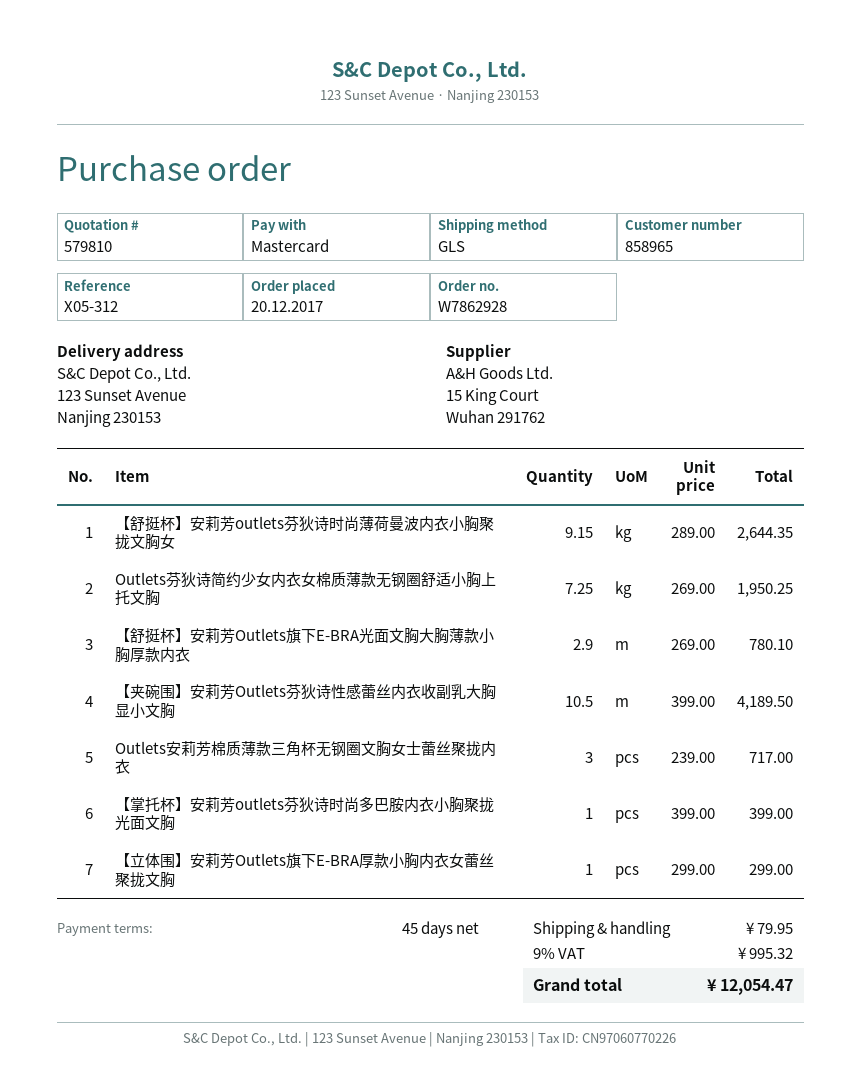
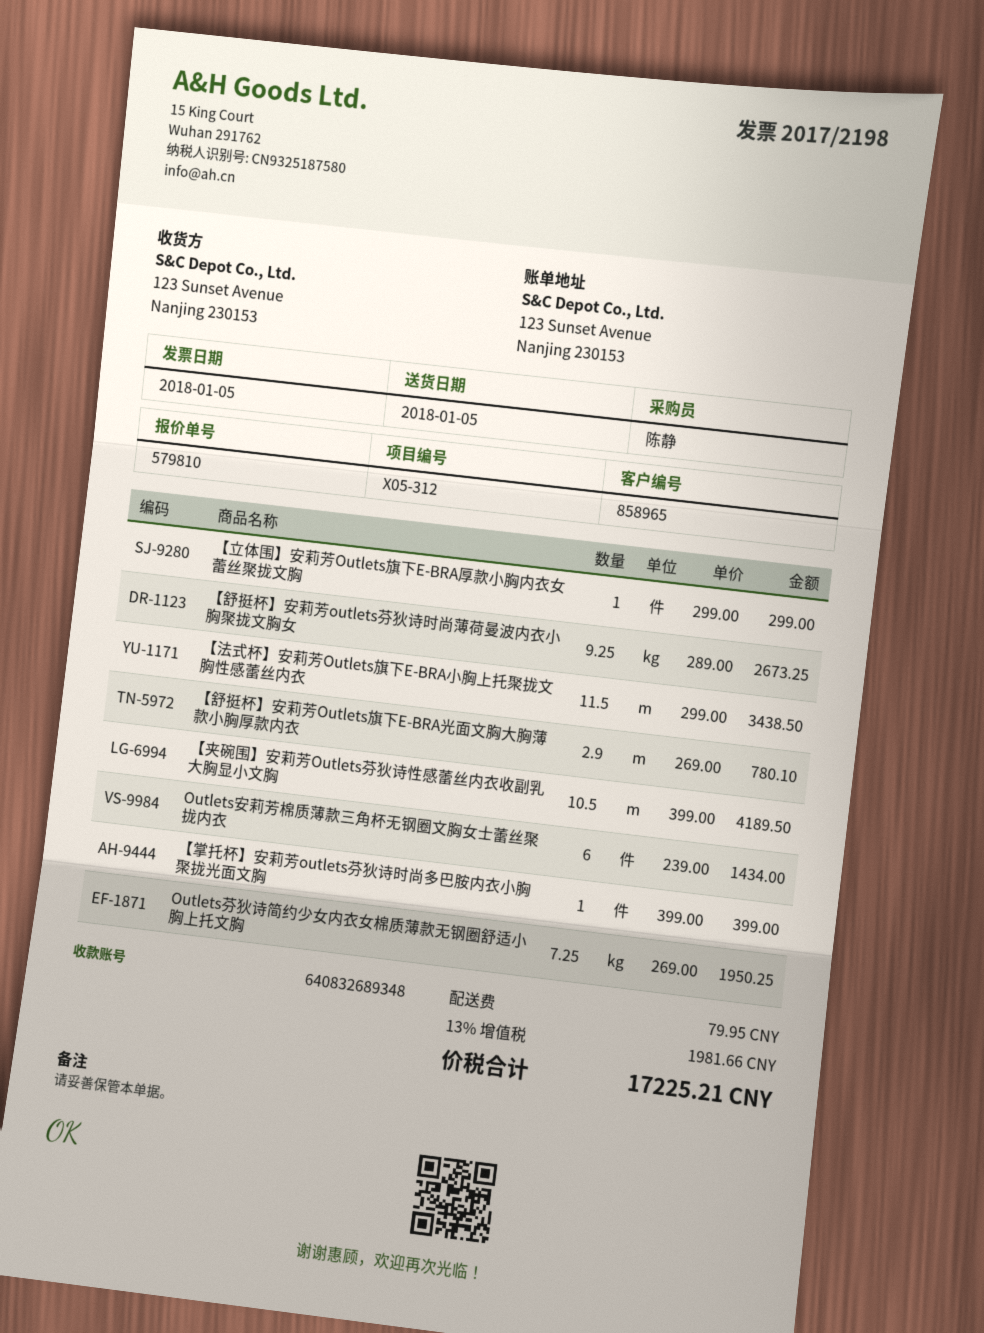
【舒挺杯】安莉芳outlets芬狄诗时尚薄荷曼波内衣小胸聚拢文胸女: 9.15 x 289.00 = 2644.35 -> 9.25 x 289.00 = 2673.25
Outlets安莉芳棉质薄款三角杯无钢圈文胸女士蕾丝聚拢内衣: 3 x 239.00 = 717.00 -> 6 x 239.00 = 1434.00
【法式杯】安莉芳Outlets旗下E-BRA小胸上托聚拢文胸性感蕾丝内衣: none -> 11.5 x 299.00 = 3438.50
tax: 9% = 995.32 -> 13% = 1981.66
total: 12054.47 -> 17225.21

